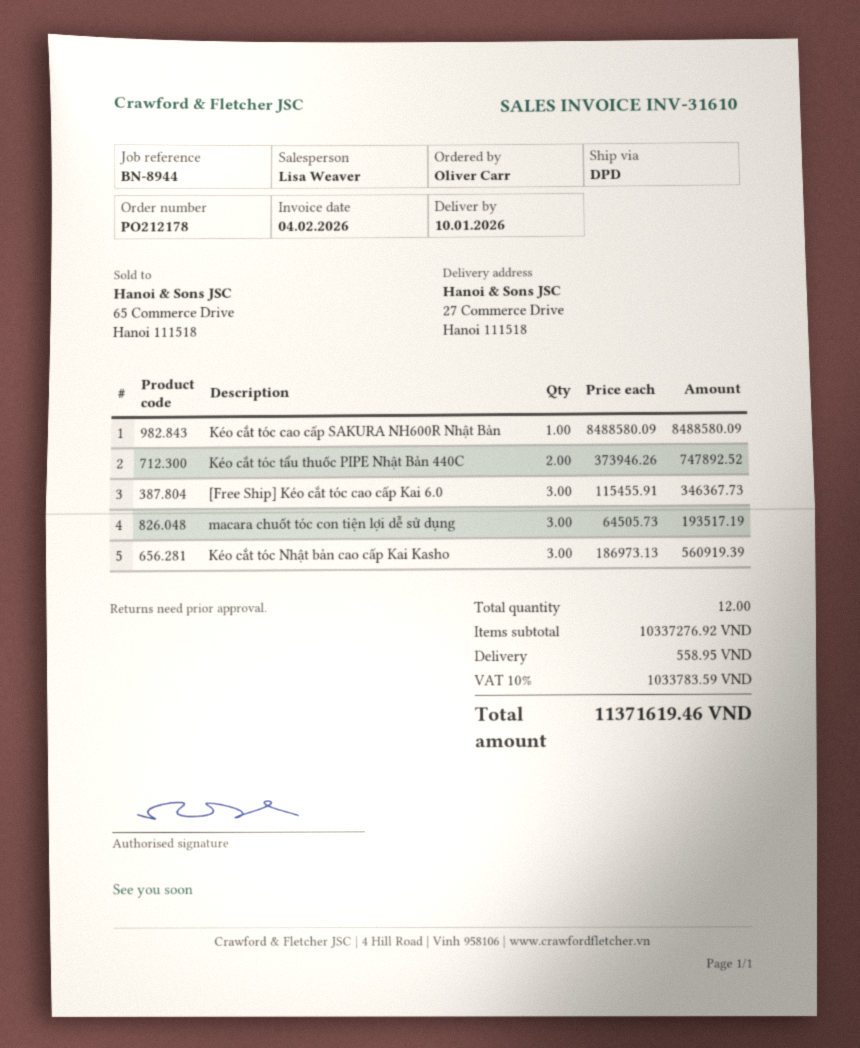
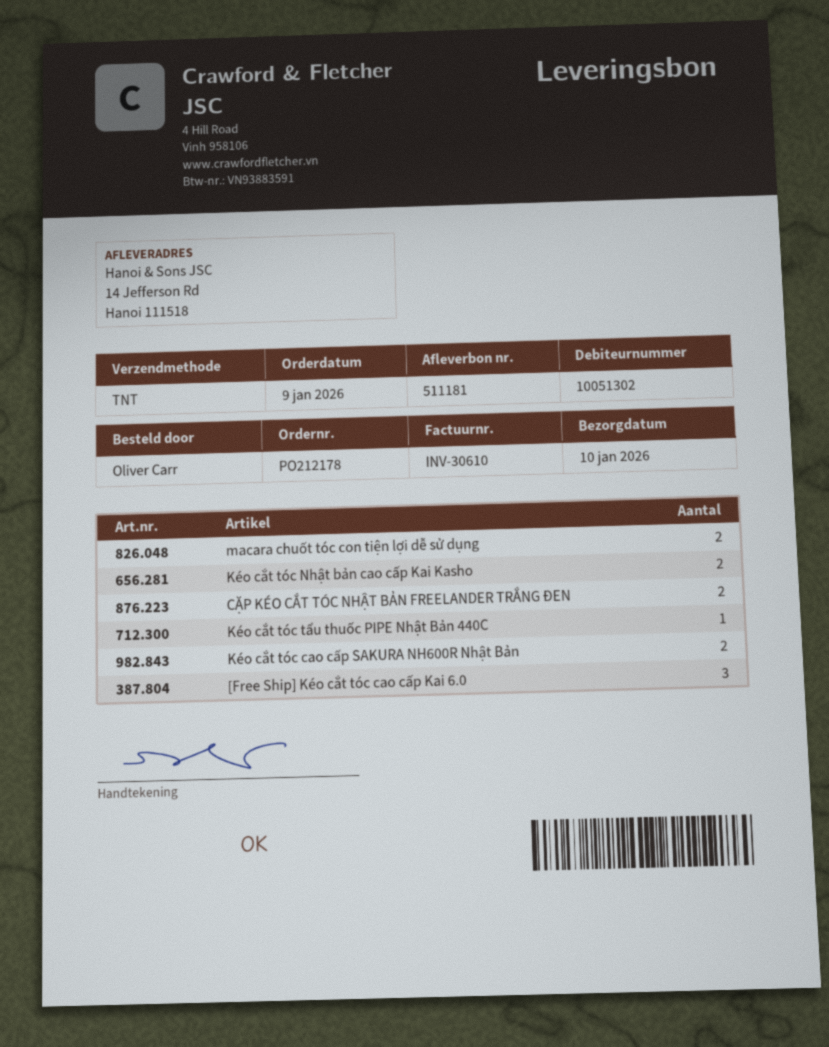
invoice number: INV-31610 -> INV-30610
shipping method: DPD -> TNT
ship to: 27 Commerce Drive, Hanoi 111518 -> 14 Jefferson Rd, Hanoi 111518
Kéo cắt tóc cao cấp SAKURA NH600R Nhật Bản: 1 -> 2
Kéo cắt tóc tẩu thuốc PIPE Nhật Bản 440C: 2 -> 1
macara chuốt tóc con tiện lợi dễ sử dụng: 3 -> 2
Kéo cắt tóc Nhật bản cao cấp Kai Kasho: 3 -> 2
CẶP KÉO CẮT TÓC NHẬT BẢN FREELANDER TRẮNG ĐEN: none -> 2

